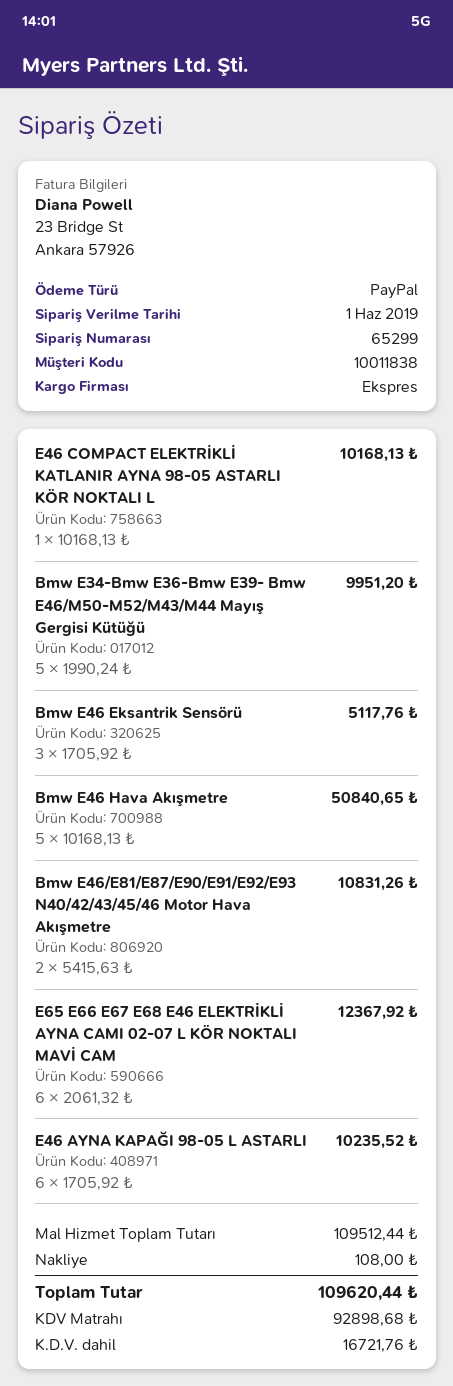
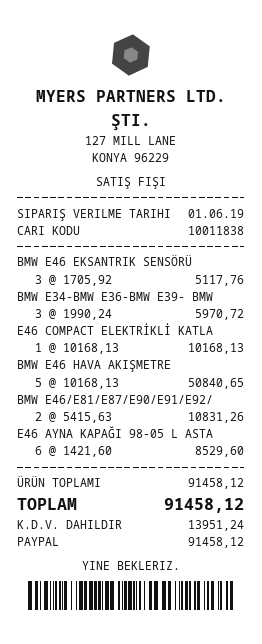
Bmw E34-Bmw E36-Bmw E39- Bmw E46/M50-M52/M43/M44 Mayış Gergisi Kütüğü: 5 x 1990.24 = 9951.20 -> 3 x 1990.24 = 5970.72
E65 E66 E67 E68 E46 ELEKTRİKLİ AYNA CAMI 02-07 L KÖR NOKTALI MAVİ CAM: 6 x 2061.32 = 12367.92 -> none
E46 AYNA KAPAĞI 98-05 L ASTARLI: 6 x 1705.92 = 10235.52 -> 6 x 1421.60 = 8529.60
subtotal: 109512.44 -> 91458.12
shipping: 108.00 -> none
tax: 16721.76 -> 13951.24
total: 109620.44 -> 91458.12

